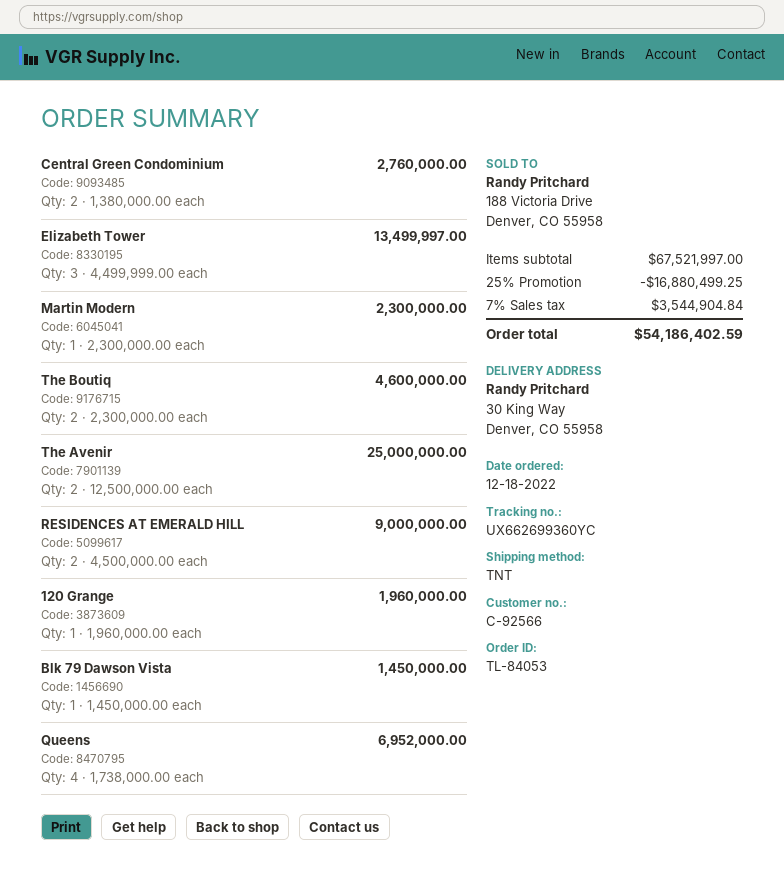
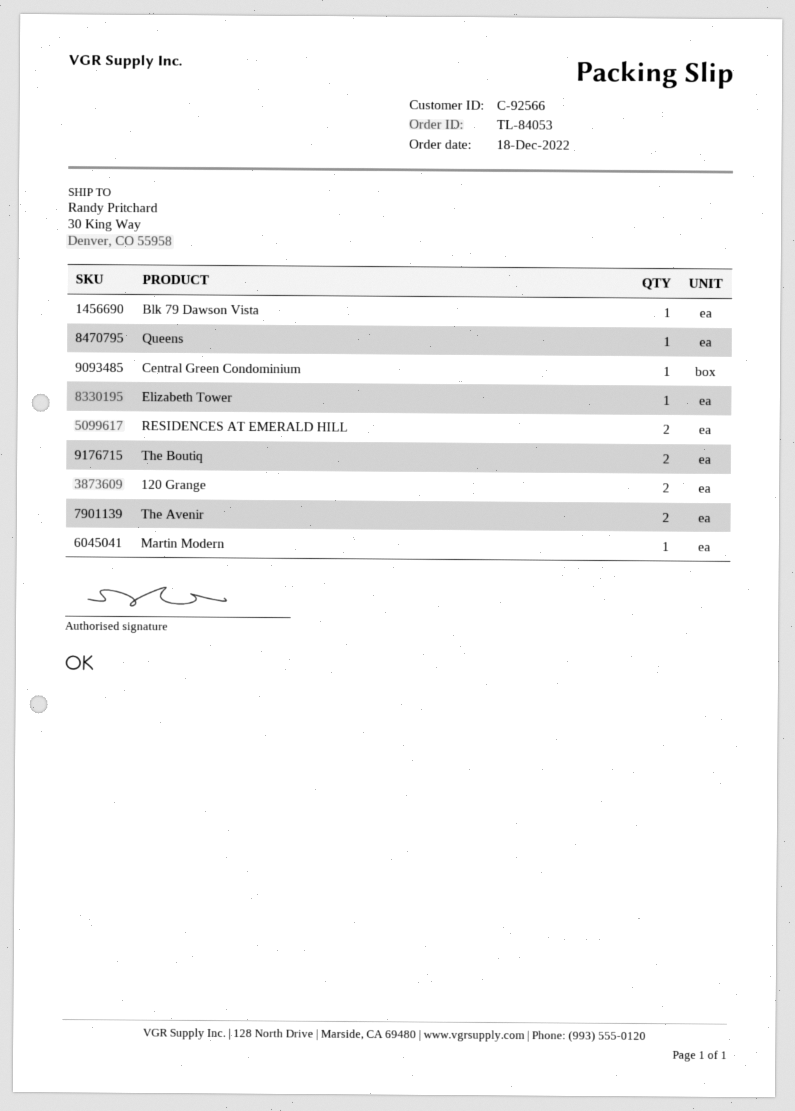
Central Green Condominium: 2 -> 1
Elizabeth Tower: 3 -> 1
120 Grange: 1 -> 2
Queens: 4 -> 1

